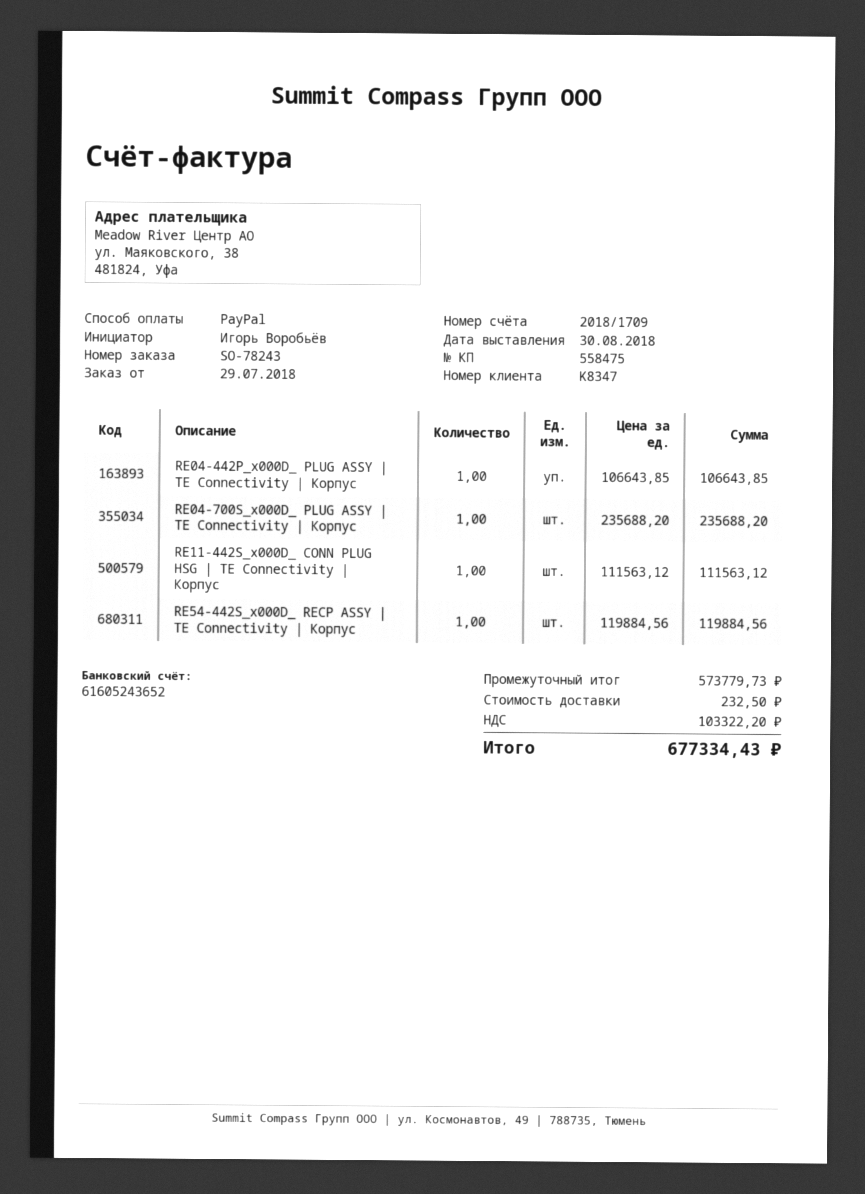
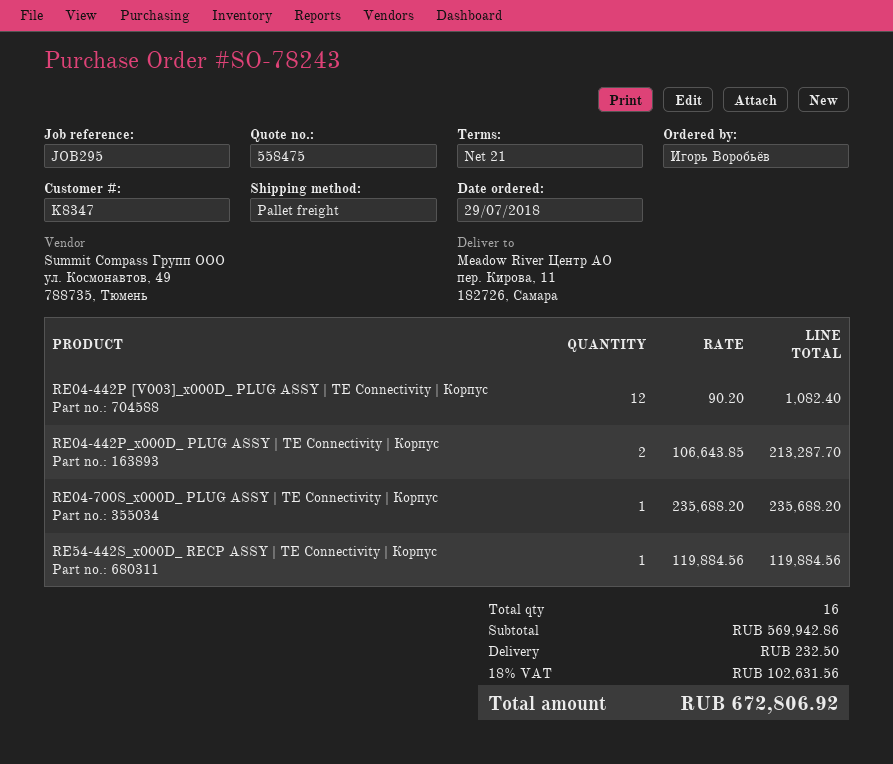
RE04-442P_x000D_ PLUG ASSY | TE Connectivity | Корпус: 1 x 106643.85 = 106643.85 -> 2 x 106643.85 = 213287.70
RE11-442S_x000D_ CONN PLUG HSG | TE Connectivity | Корпус: 1 x 111563.12 = 111563.12 -> none
RE04-442P [V003]_x000D_ PLUG ASSY | TE Connectivity | Корпус: none -> 12 x 90.20 = 1082.40
subtotal: 573779.73 -> 569942.86
tax: 103322.20 -> 102631.56
total: 677334.43 -> 672806.92

